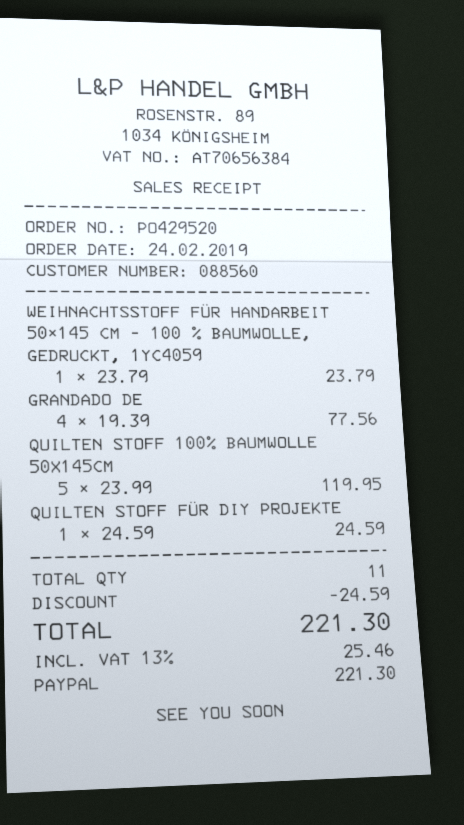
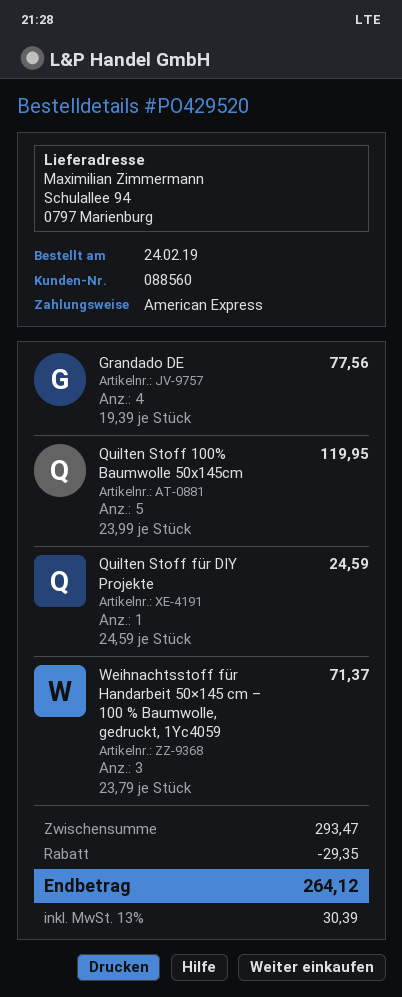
payment method: PayPal -> American Express
WEIHNACHTSSTOFF FÜR HANDARBEIT 50×145 CM – 100 % BAUMWOLLE, GEDRUCKT, 1YC4059: 1 x 23.79 = 23.79 -> 3 x 23.79 = 71.37
discount: 24.59 -> 29.35
tax: 13% = 25.46 -> 13% = 30.39
total: 221.30 -> 264.12

